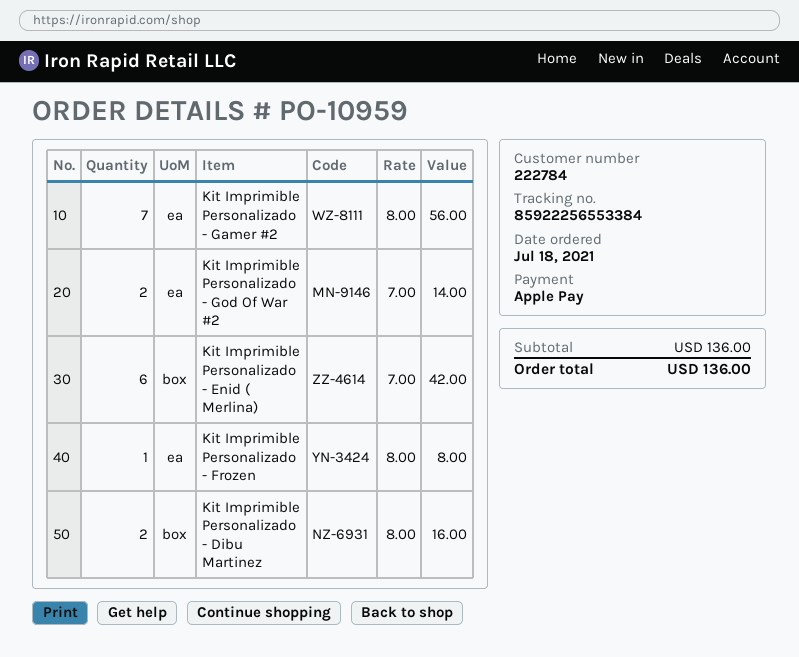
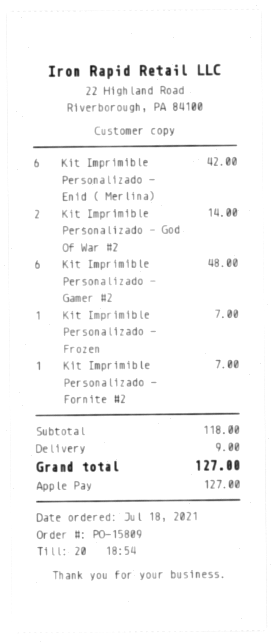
order number: PO-10959 -> PO-15809
Kit Imprimible Personalizado - Gamer #2: 7 for 56.00 -> 6 for 48.00
Kit Imprimible Personalizado - Frozen: 1 for 8.00 -> 1 for 7.00
Kit Imprimible Personalizado - Dibu Martinez: 2 for 16.00 -> none
Kit Imprimible Personalizado - Fornite #2: none -> 1 for 7.00
subtotal: 136.00 -> 118.00
shipping: none -> 9.00
total: 136.00 -> 127.00

